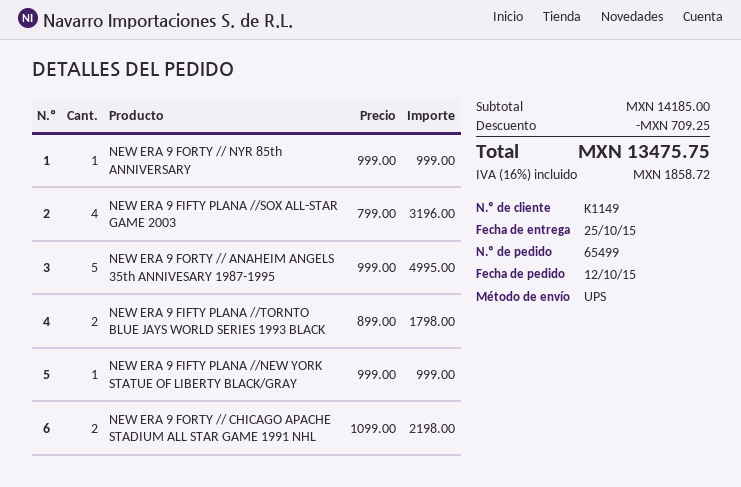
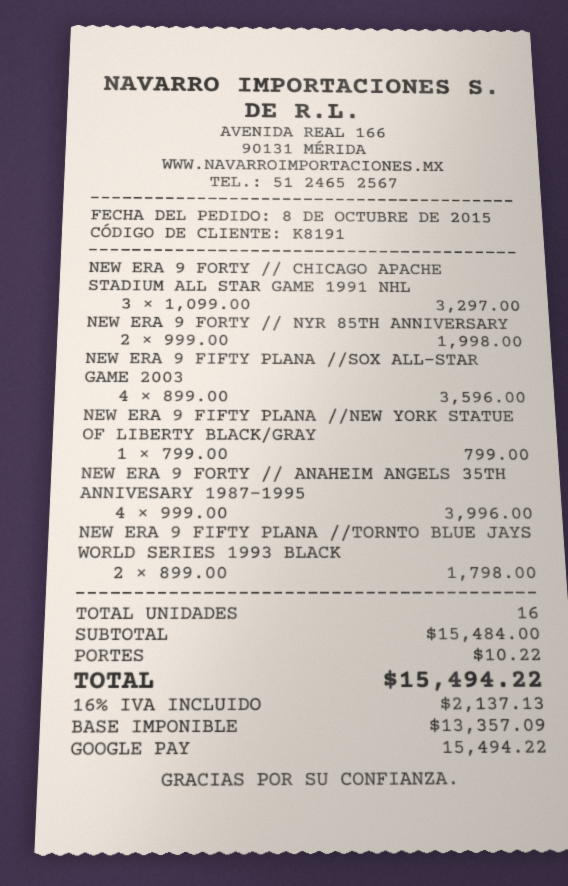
order date: 2015-10-12 -> 2015-10-08
customer number: K1149 -> K8191
NEW ERA 9 FORTY // NYR 85th ANNIVERSARY: 1 x 999.00 = 999.00 -> 2 x 999.00 = 1998.00
NEW ERA 9 FIFTY PLANA //SOX ALL-STAR GAME 2003: 4 x 799.00 = 3196.00 -> 4 x 899.00 = 3596.00
NEW ERA 9 FORTY // ANAHEIM ANGELS 35th ANNIVESARY 1987-1995: 5 x 999.00 = 4995.00 -> 4 x 999.00 = 3996.00
NEW ERA 9 FIFTY PLANA //NEW YORK STATUE OF LIBERTY BLACK/GRAY: 1 x 999.00 = 999.00 -> 1 x 799.00 = 799.00
NEW ERA 9 FORTY // CHICAGO APACHE STADIUM ALL STAR GAME 1991 NHL: 2 x 1099.00 = 2198.00 -> 3 x 1099.00 = 3297.00
subtotal: 14185.00 -> 15484.00
discount: 709.25 -> none
shipping: none -> 10.22
tax: 16% = 1858.72 -> 16% = 2137.13
total: 13475.75 -> 15494.22

